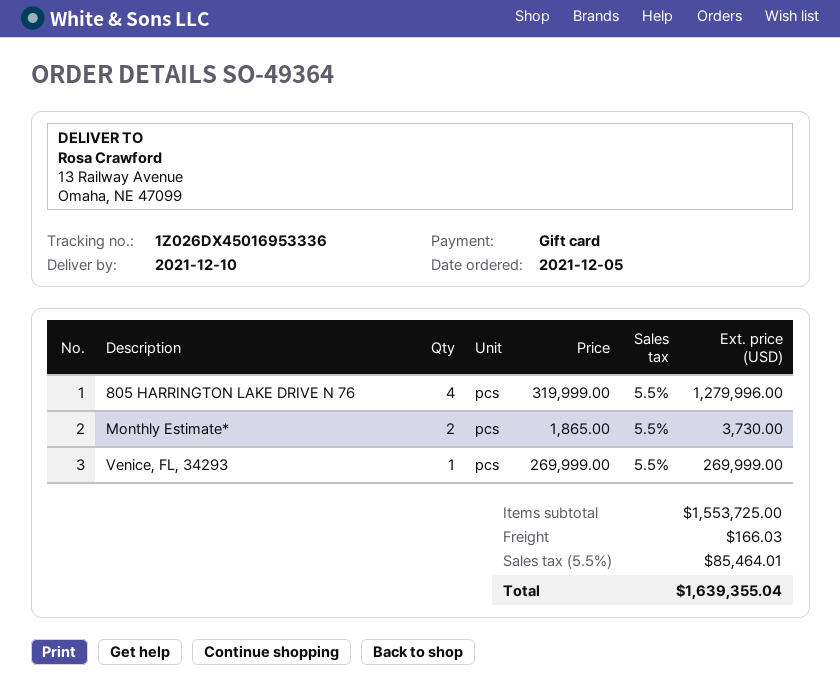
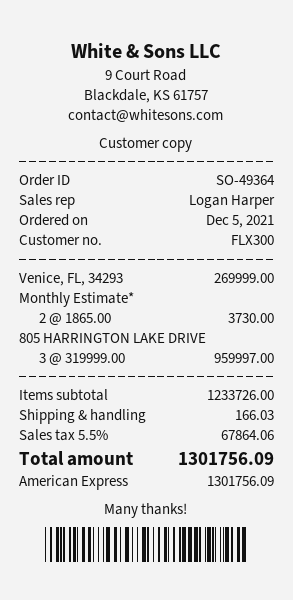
payment method: gift card -> American Express
805 HARRINGTON LAKE DRIVE N 76: 4 x 319999.00 = 1279996.00 -> 3 x 319999.00 = 959997.00
subtotal: 1553725.00 -> 1233726.00
tax: 5.5% = 85464.01 -> 5.5% = 67864.06
total: 1639355.04 -> 1301756.09

